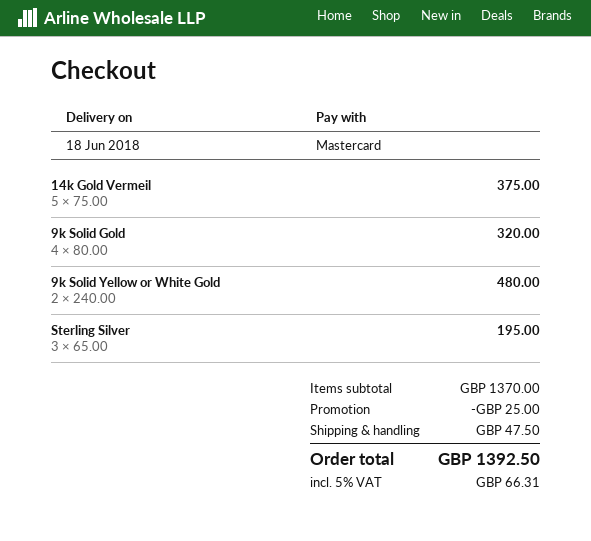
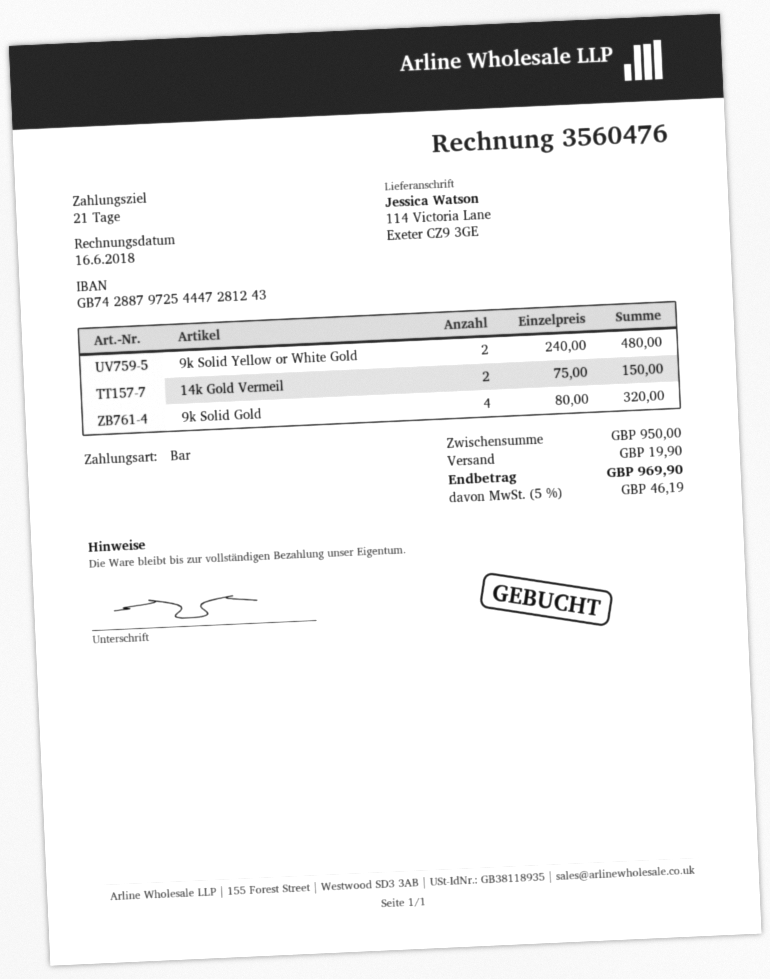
payment method: Mastercard -> cash
14k Gold Vermeil: 5 x 75.00 = 375.00 -> 2 x 75.00 = 150.00
Sterling Silver: 3 x 65.00 = 195.00 -> none
subtotal: 1370.00 -> 950.00
discount: 25.00 -> none
shipping: 47.50 -> 19.90
tax: 5% = 66.31 -> 5% = 46.19
total: 1392.50 -> 969.90

